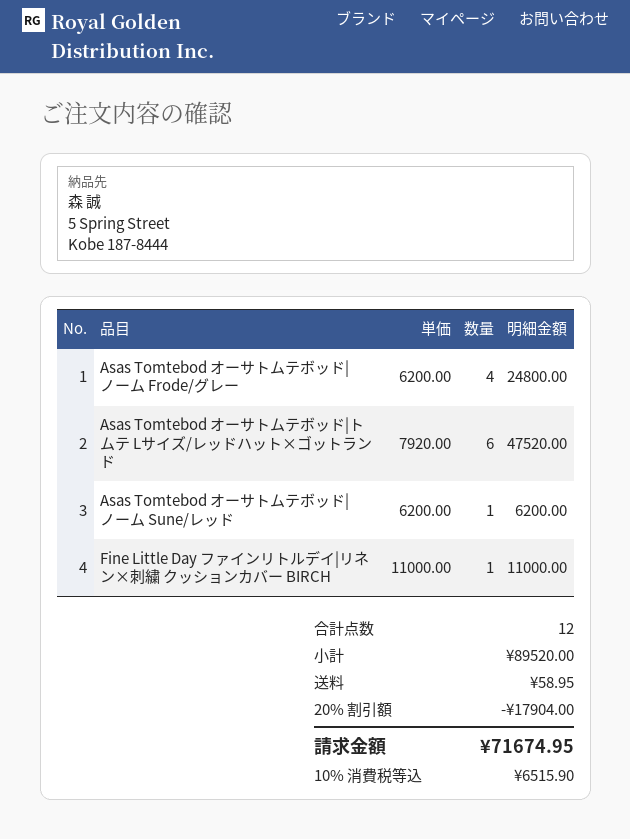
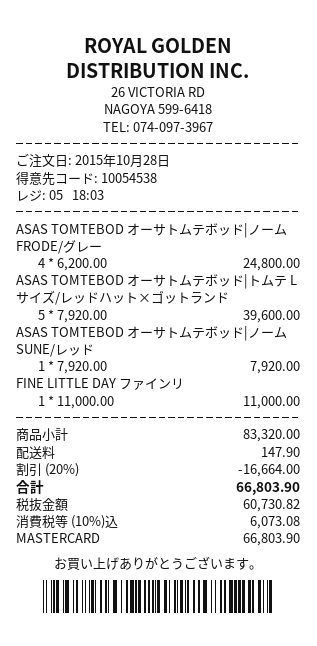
Asas Tomtebod オーサトムテボッド|トムテ Lサイズ/レッドハット×ゴットランド: 6 x 7920.00 = 47520.00 -> 5 x 7920.00 = 39600.00
Asas Tomtebod オーサトムテボッド|ノーム Sune/レッド: 1 x 6200.00 = 6200.00 -> 1 x 7920.00 = 7920.00
subtotal: 89520.00 -> 83320.00
discount: 20% = 17904.00 -> 20% = 16664.00
shipping: 58.95 -> 147.90
tax: 10% = 6515.90 -> 10% = 6073.08
total: 71674.95 -> 66803.90

